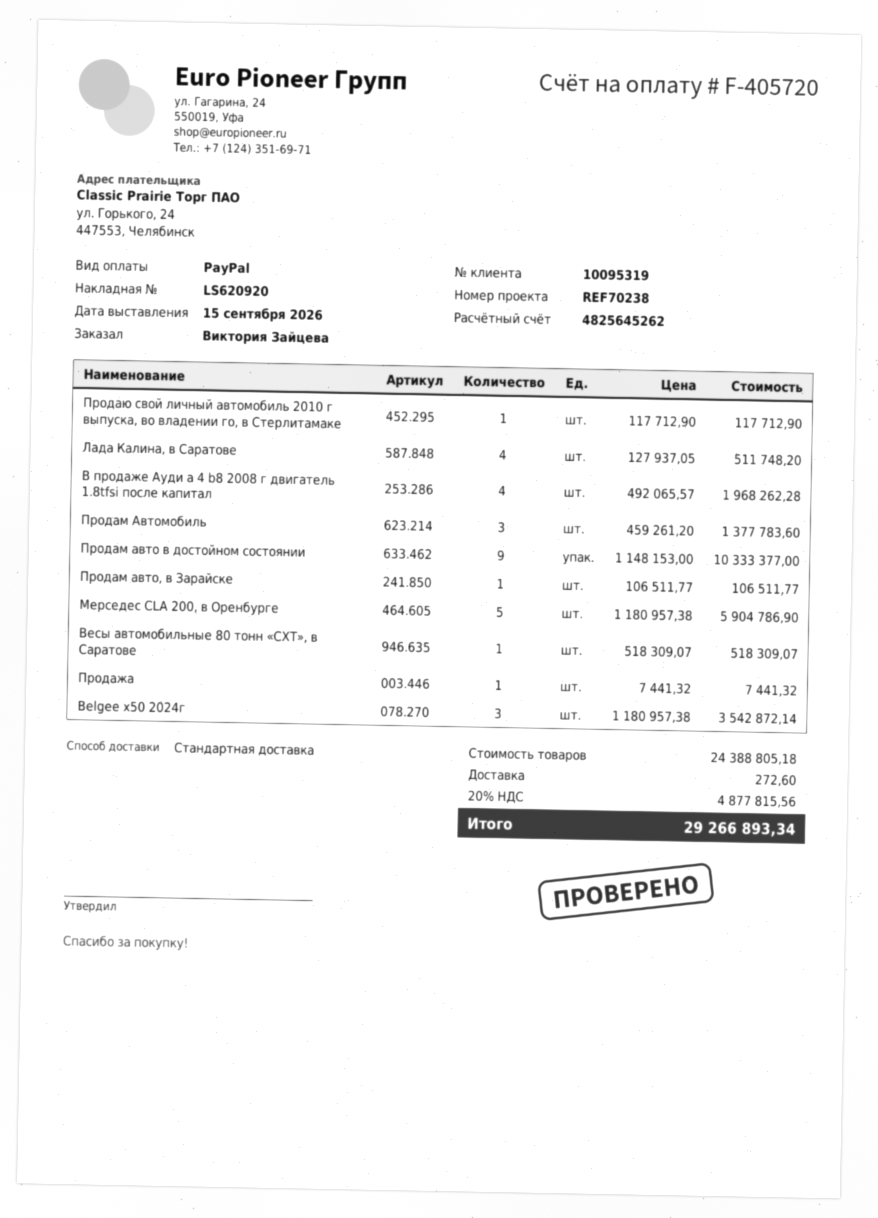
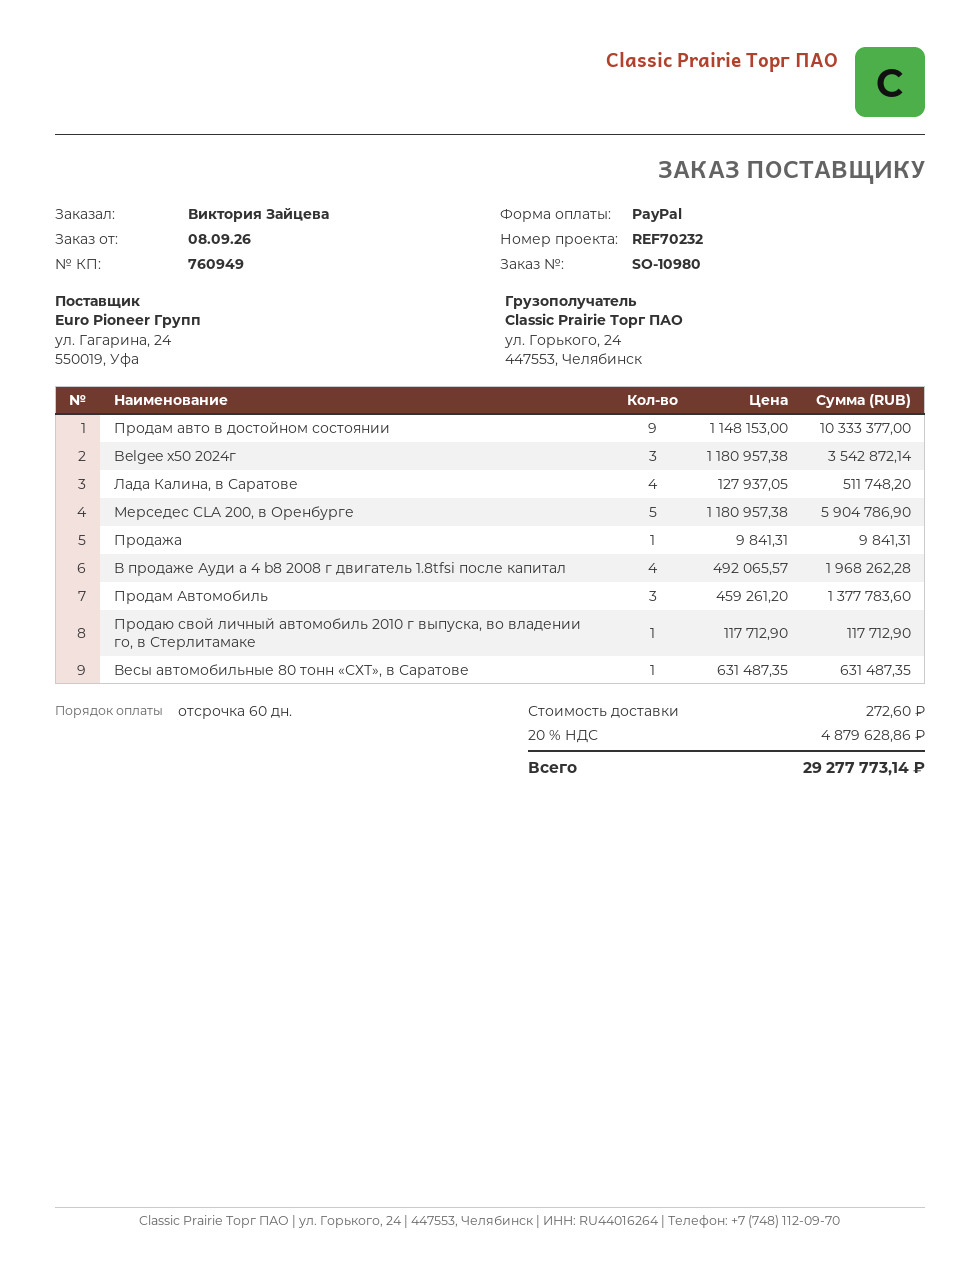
reference: REF70238 -> REF70232
Продам авто, в Зарайске: 1 x 106511.77 = 106511.77 -> none
Весы автомобильные 80 тонн «СХТ», в Саратове: 1 x 518309.07 = 518309.07 -> 1 x 631487.35 = 631487.35
Продажа: 1 x 7441.32 = 7441.32 -> 1 x 9841.31 = 9841.31
tax: 20% = 4877815.56 -> 20% = 4879628.86
total: 29266893.34 -> 29277773.14

